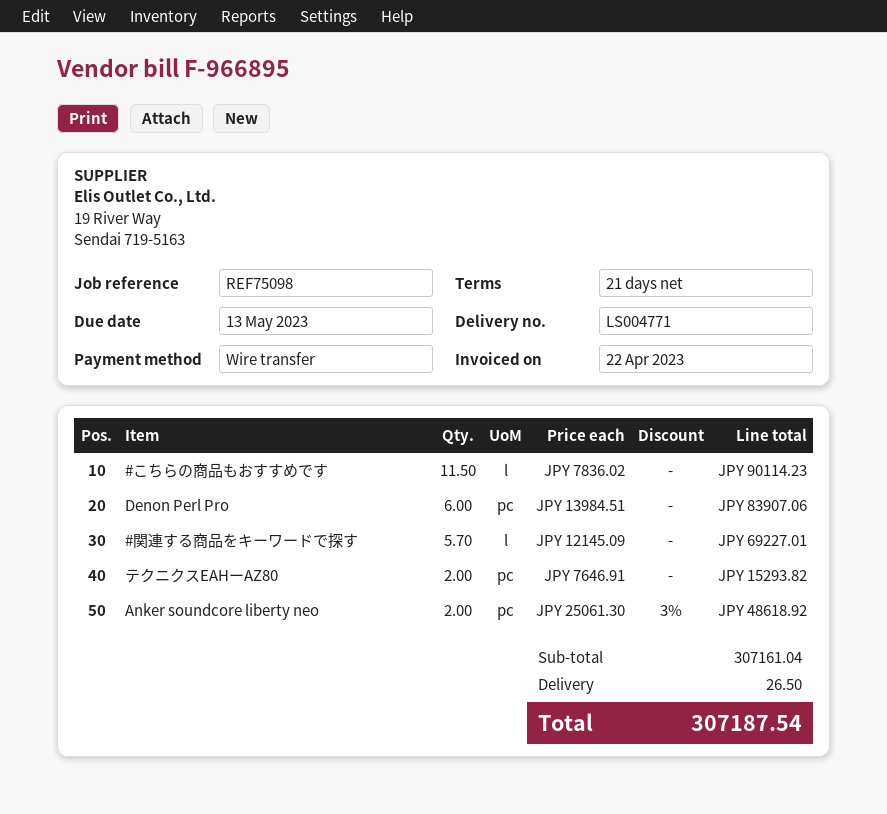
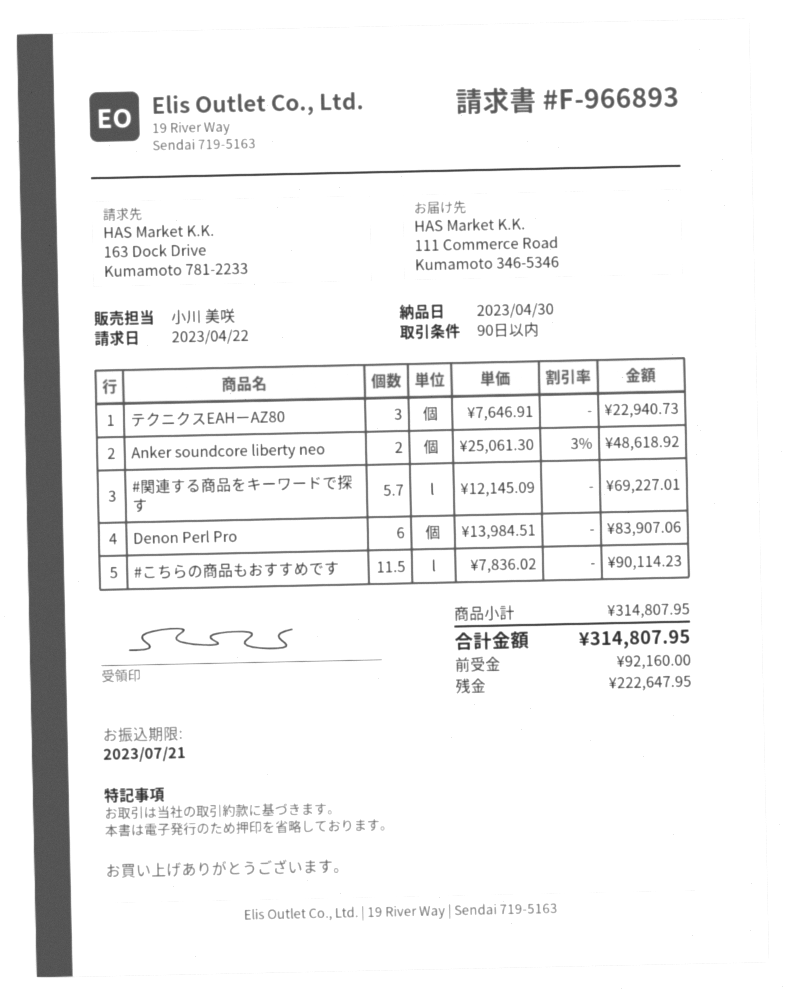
invoice number: F-966895 -> F-966893
payment terms: 21 days -> 90 days
due date: 2023-05-13 -> 2023-07-21
テクニクスEAHーAZ80: 2 x 7646.91 = 15293.82 -> 3 x 7646.91 = 22940.73
subtotal: 307161.04 -> 314807.95
shipping: 26.50 -> none
total: 307187.54 -> 314807.95

